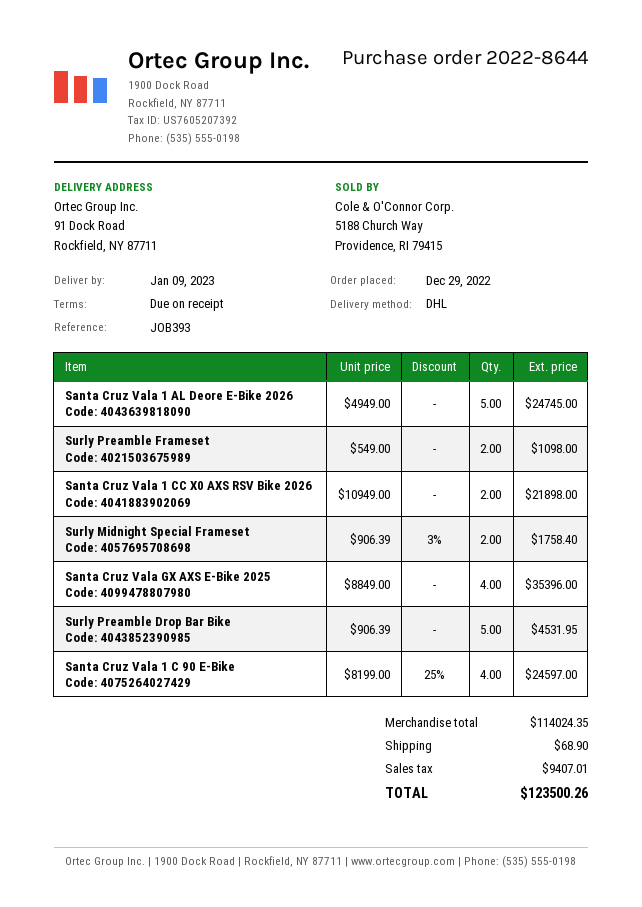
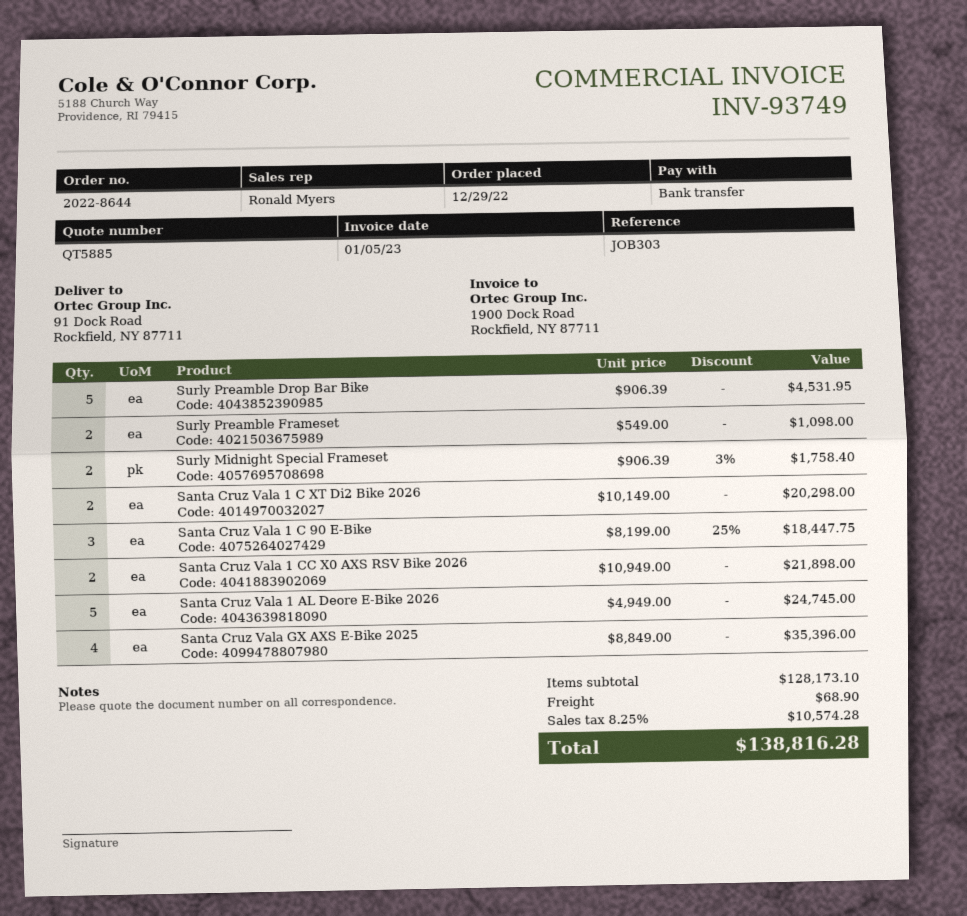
reference: JOB393 -> JOB303
Santa Cruz Vala 1 C 90 E-Bike: 4 x 8199.00 - 25% = 24597.00 -> 3 x 8199.00 - 25% = 18447.75
Santa Cruz Vala 1 C XT Di2 Bike 2026: none -> 2 x 10149.00 = 20298.00
subtotal: 114024.35 -> 128173.10
tax: 9407.01 -> 10574.28
total: 123500.26 -> 138816.28

